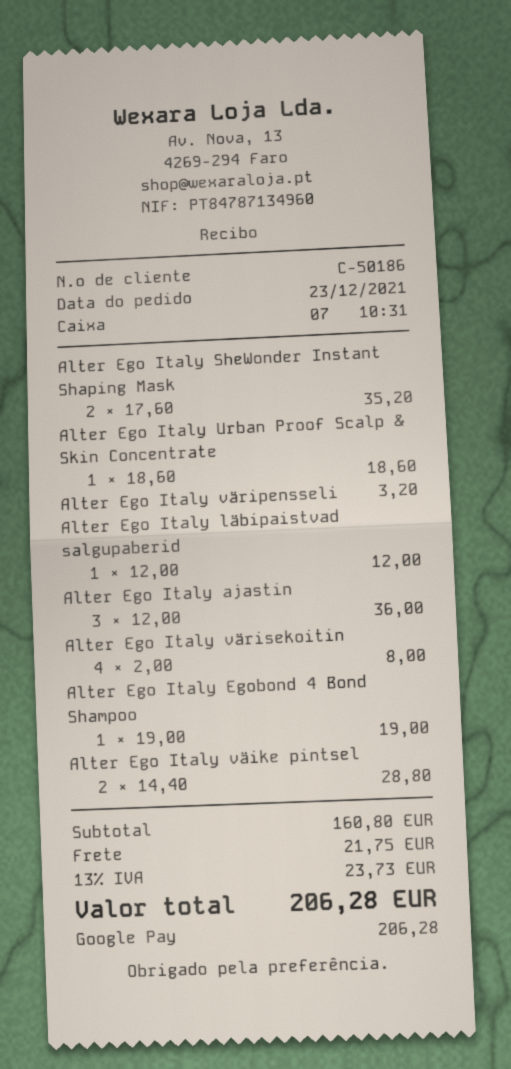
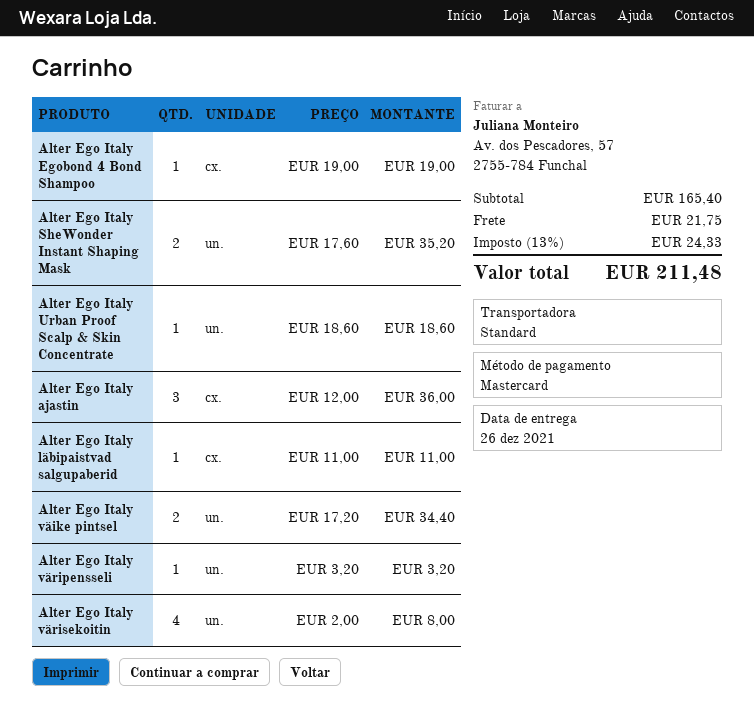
payment method: Google Pay -> Mastercard
Alter Ego Italy läbipaistvad salgupaberid: 1 x 12.00 = 12.00 -> 1 x 11.00 = 11.00
Alter Ego Italy väike pintsel: 2 x 14.40 = 28.80 -> 2 x 17.20 = 34.40
subtotal: 160.80 -> 165.40
tax: 13% = 23.73 -> 13% = 24.33
total: 206.28 -> 211.48

